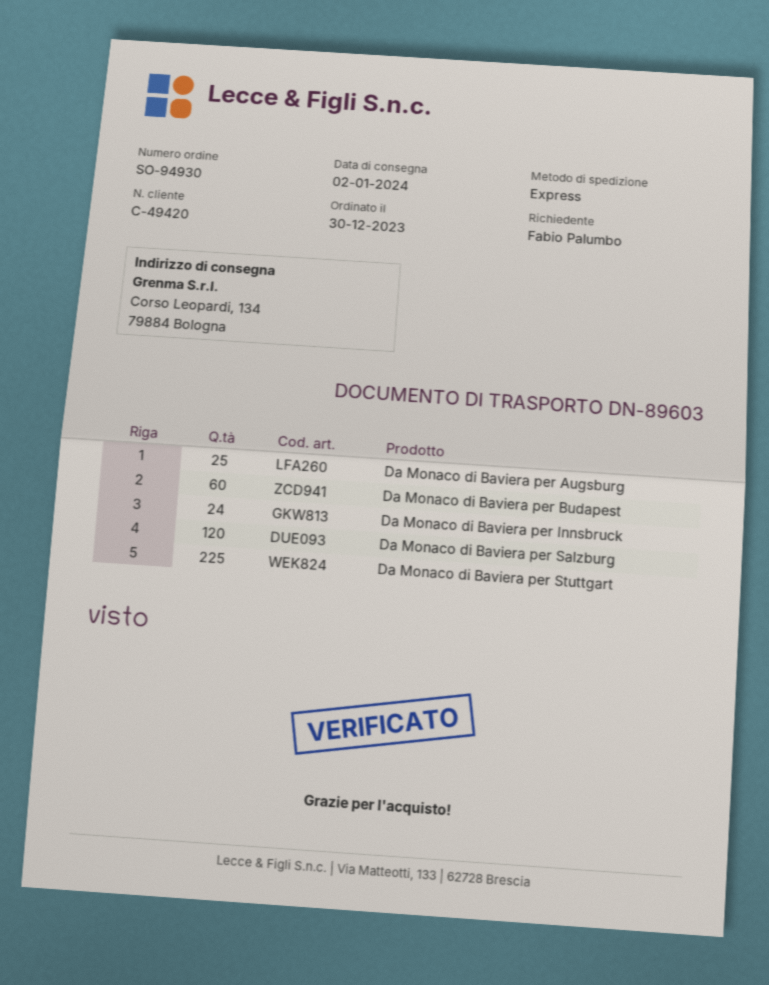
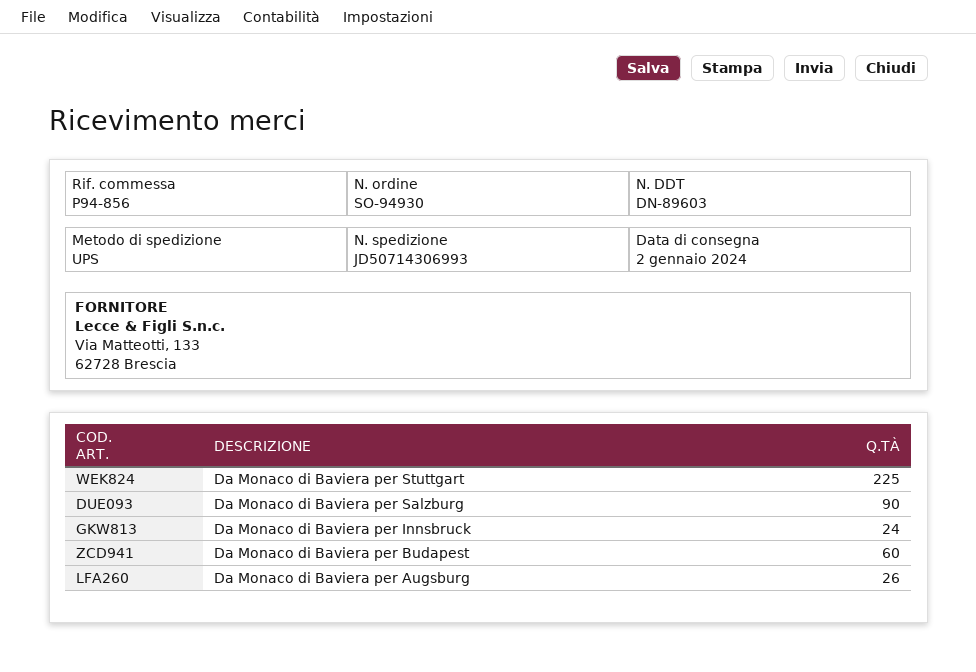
shipping method: express -> UPS
Da Monaco di Baviera per Augsburg: 25 -> 26
Da Monaco di Baviera per Salzburg: 120 -> 90

